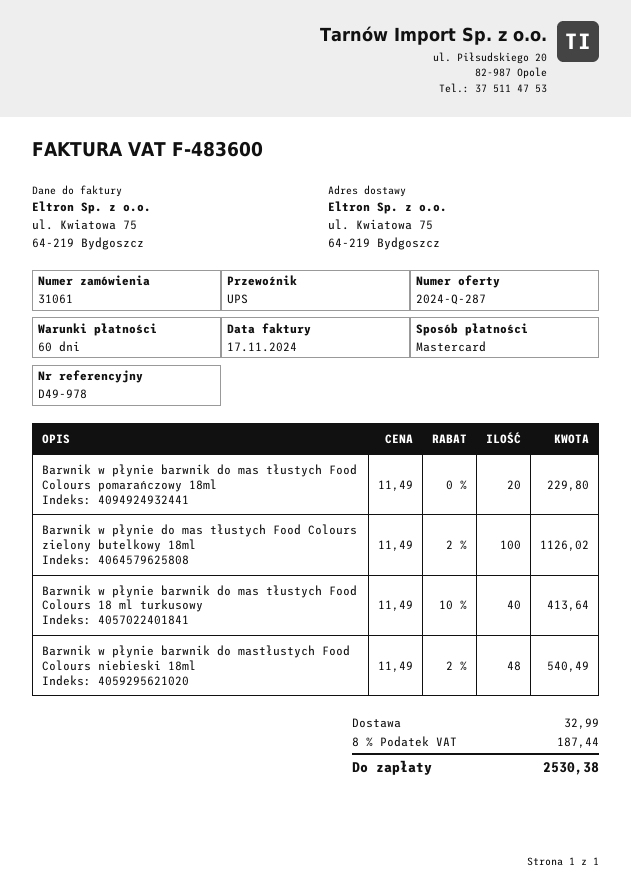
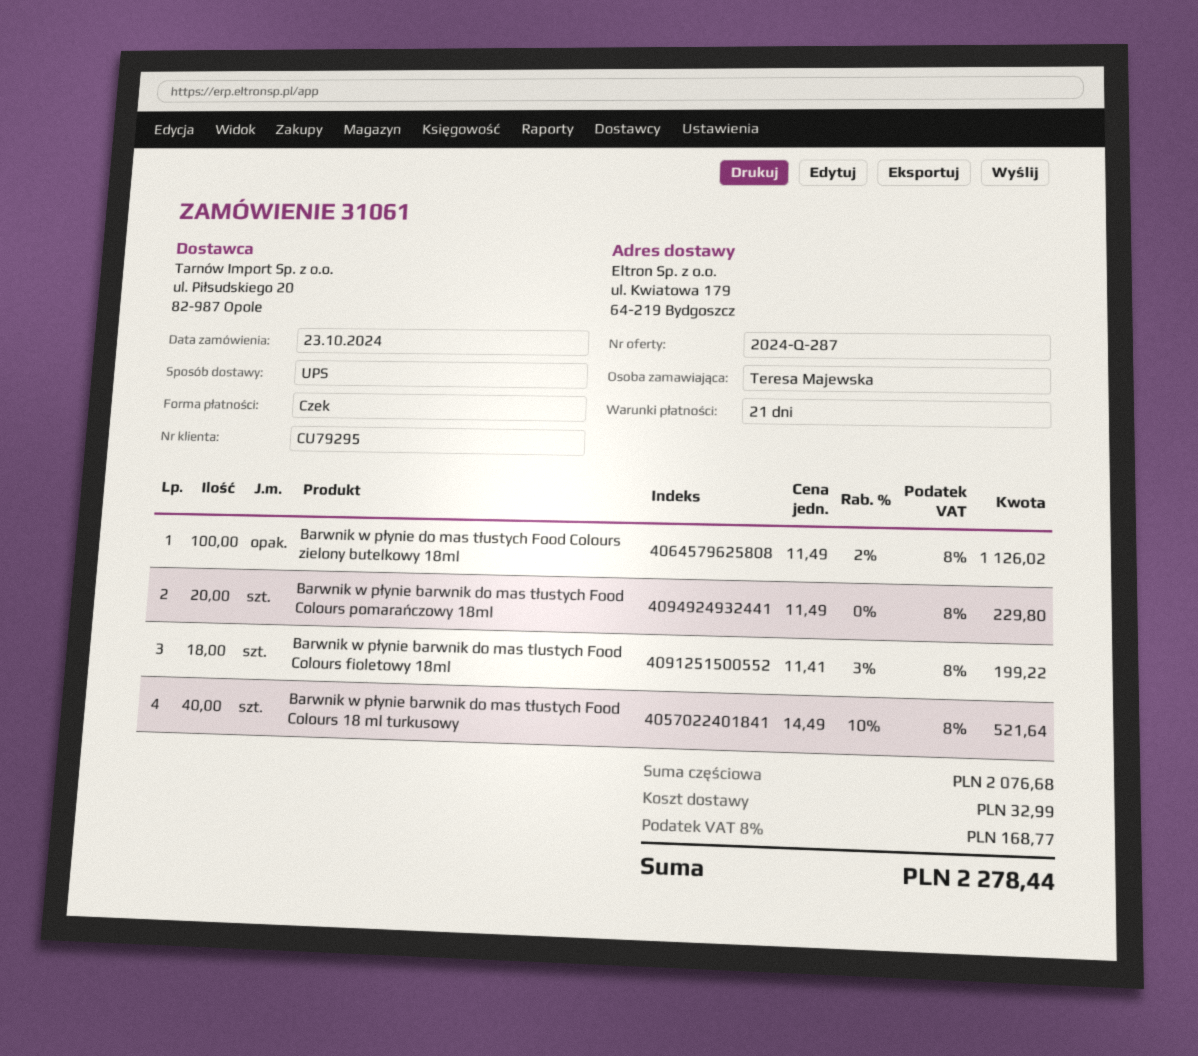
payment terms: 60 days -> 21 days
payment method: Mastercard -> cheque
ship to: ul. Kwiatowa 75, 64-219 Bydgoszcz -> ul. Kwiatowa 179, 64-219 Bydgoszcz
Barwnik w płynie barwnik do mas tłustych Food Colours 18 ml turkusowy: 40 x 11.49 - 10% = 413.64 -> 40 x 14.49 - 10% = 521.64
Barwnik w płynie barwnik do mastłustych Food Colours niebieski 18ml: 48 x 11.49 - 2% = 540.49 -> none
Barwnik w płynie barwnik do mas tlustych Food Colours fioletowy 18ml: none -> 18 x 11.41 - 3% = 199.22
tax: 8% = 187.44 -> 8% = 168.77
total: 2530.38 -> 2278.44

